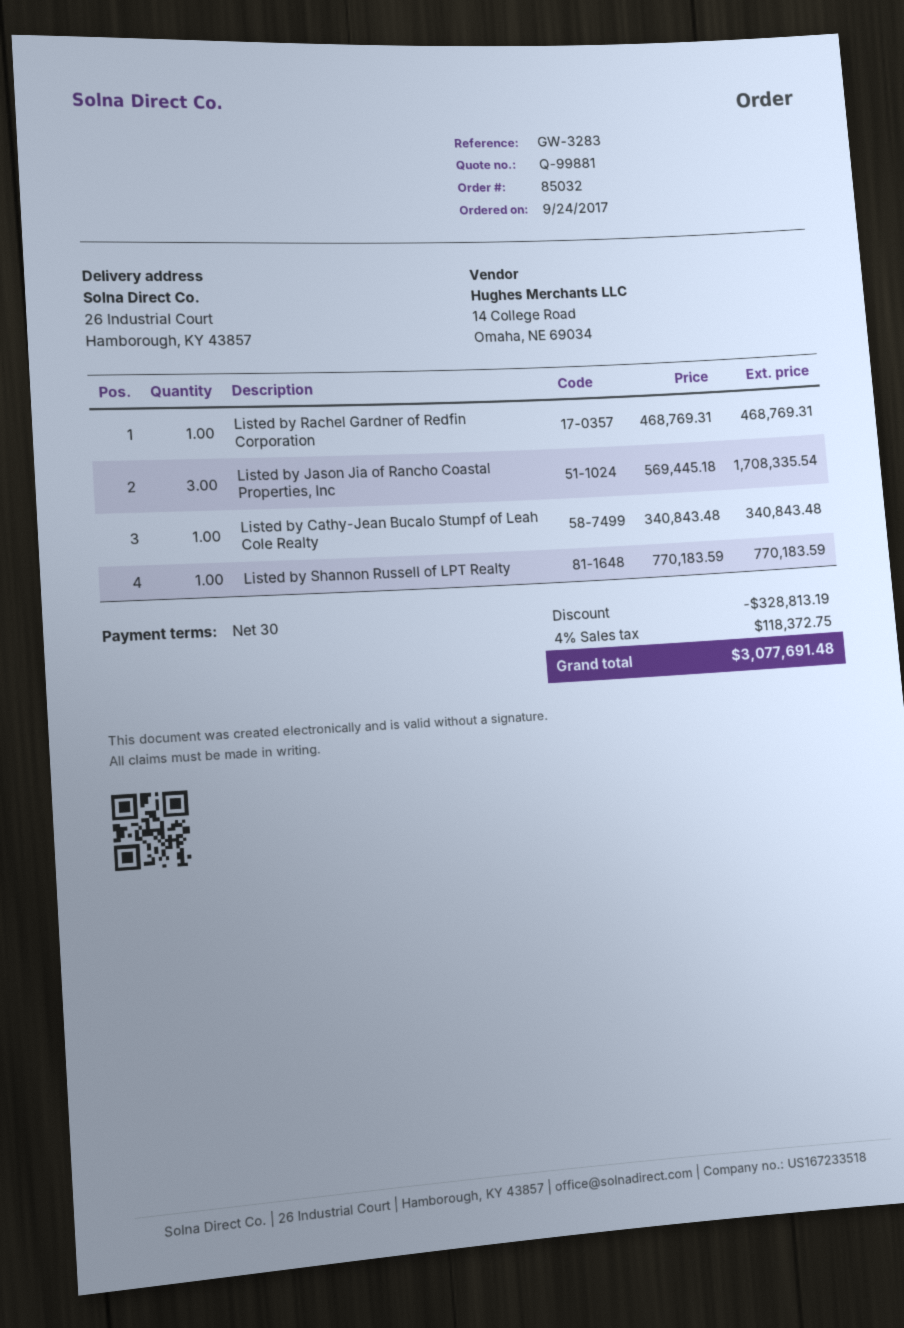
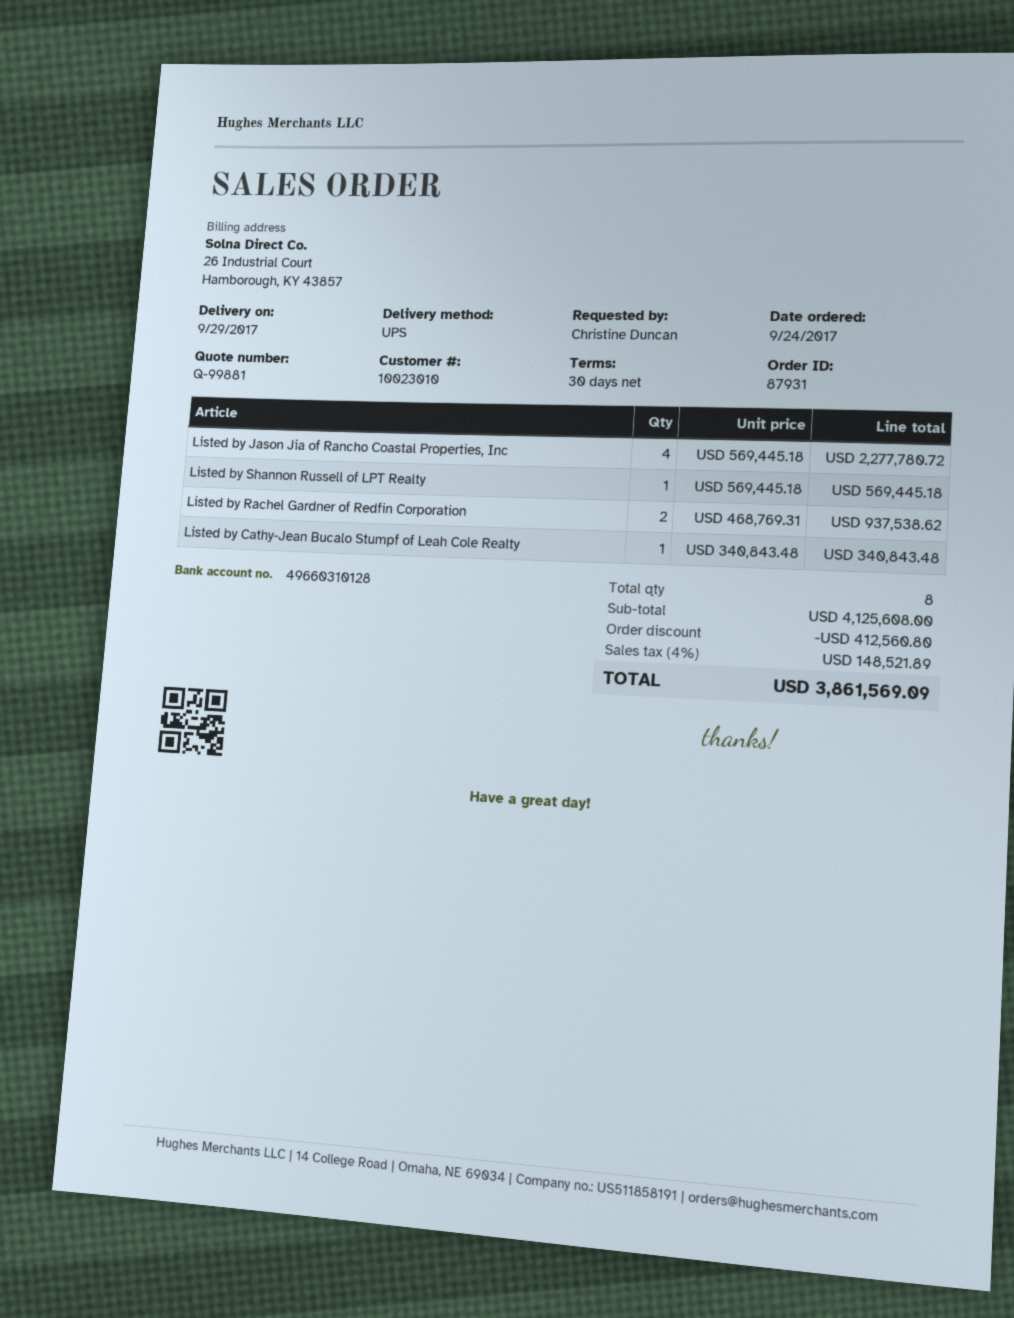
order number: 85032 -> 87931
Listed by Rachel Gardner of Redfin Corporation: 1 x 468769.31 = 468769.31 -> 2 x 468769.31 = 937538.62
Listed by Jason Jia of Rancho Coastal Properties, Inc: 3 x 569445.18 = 1708335.54 -> 4 x 569445.18 = 2277780.72
Listed by Shannon Russell of LPT Realty: 1 x 770183.59 = 770183.59 -> 1 x 569445.18 = 569445.18
discount: 328813.19 -> 412560.80
tax: 4% = 118372.75 -> 4% = 148521.89
total: 3077691.48 -> 3861569.09

